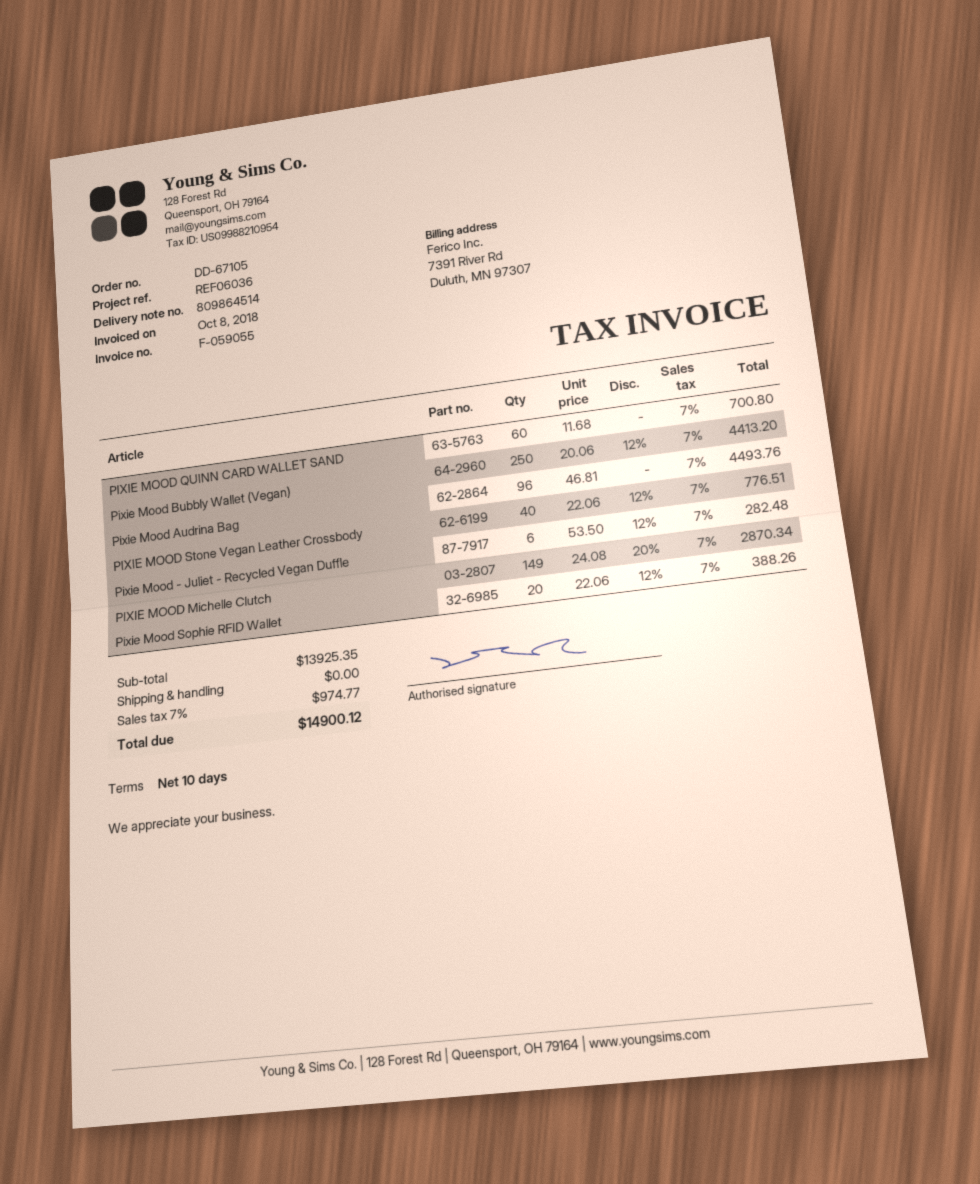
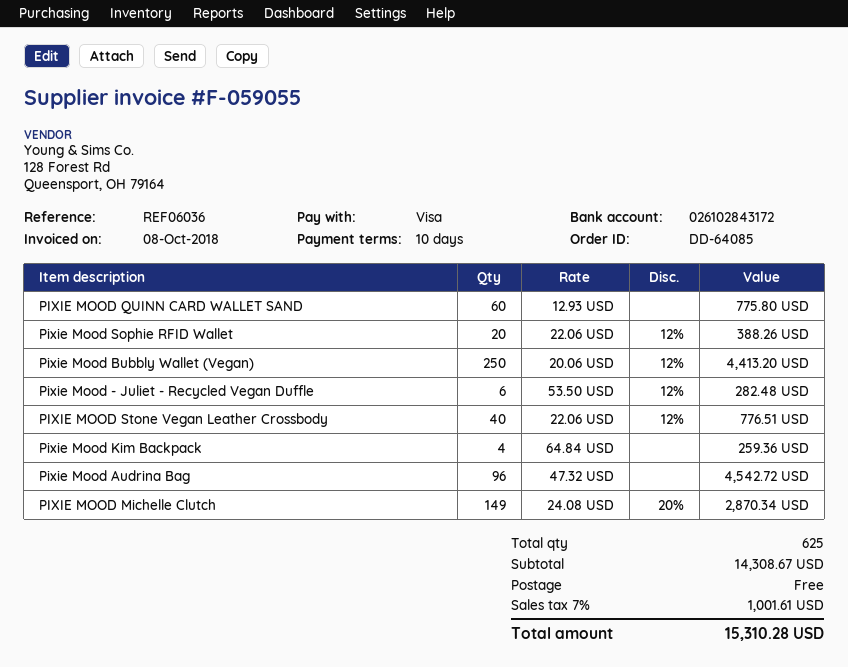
order number: DD-67105 -> DD-64085
PIXIE MOOD QUINN CARD WALLET SAND: 60 x 11.68 = 700.80 -> 60 x 12.93 = 775.80
Pixie Mood Audrina Bag: 96 x 46.81 = 4493.76 -> 96 x 47.32 = 4542.72
Pixie Mood Kim Backpack: none -> 4 x 64.84 = 259.36
subtotal: 13925.35 -> 14308.67
tax: 7% = 974.77 -> 7% = 1001.61
total: 14900.12 -> 15310.28

